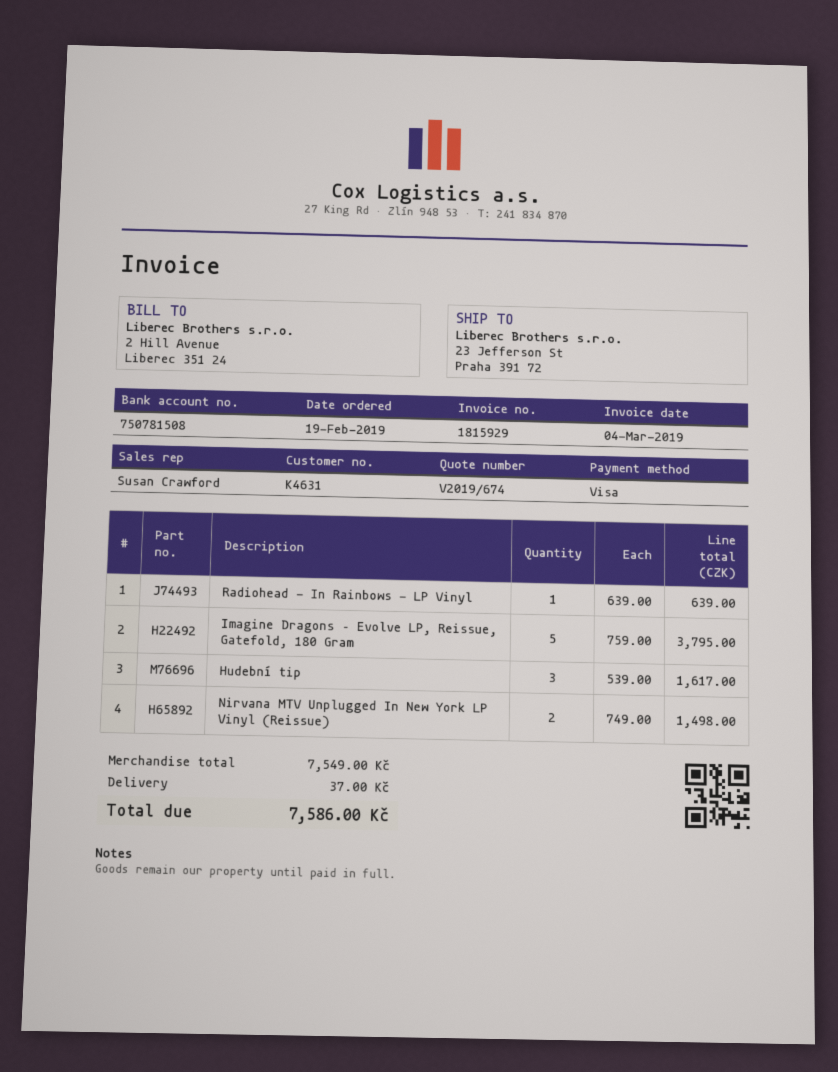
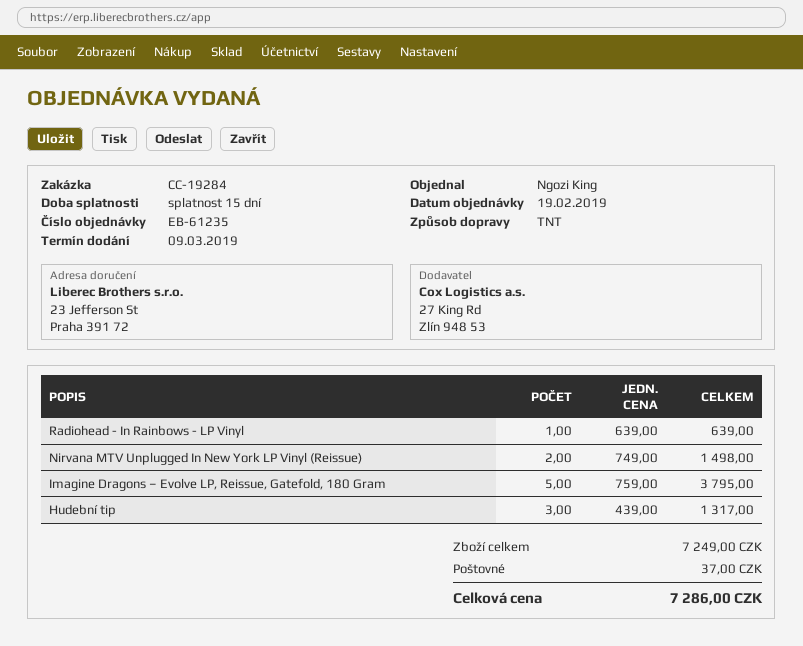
Hudební tip: 3 x 539.00 = 1617.00 -> 3 x 439.00 = 1317.00
subtotal: 7549.00 -> 7249.00
total: 7586.00 -> 7286.00

